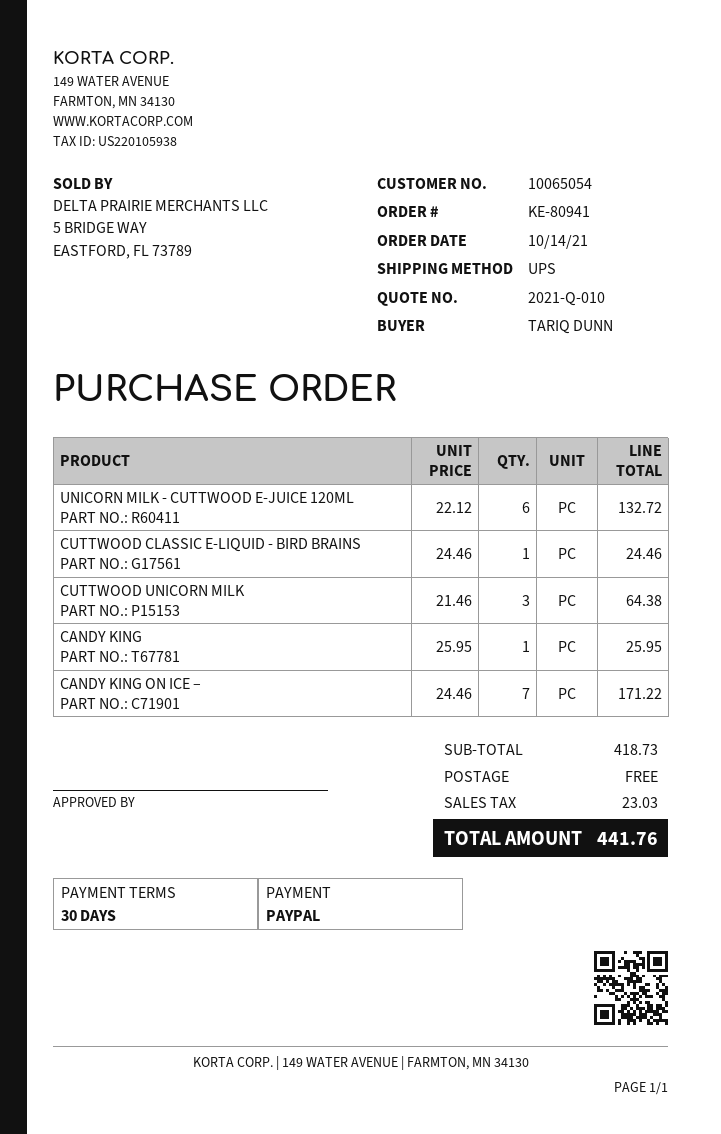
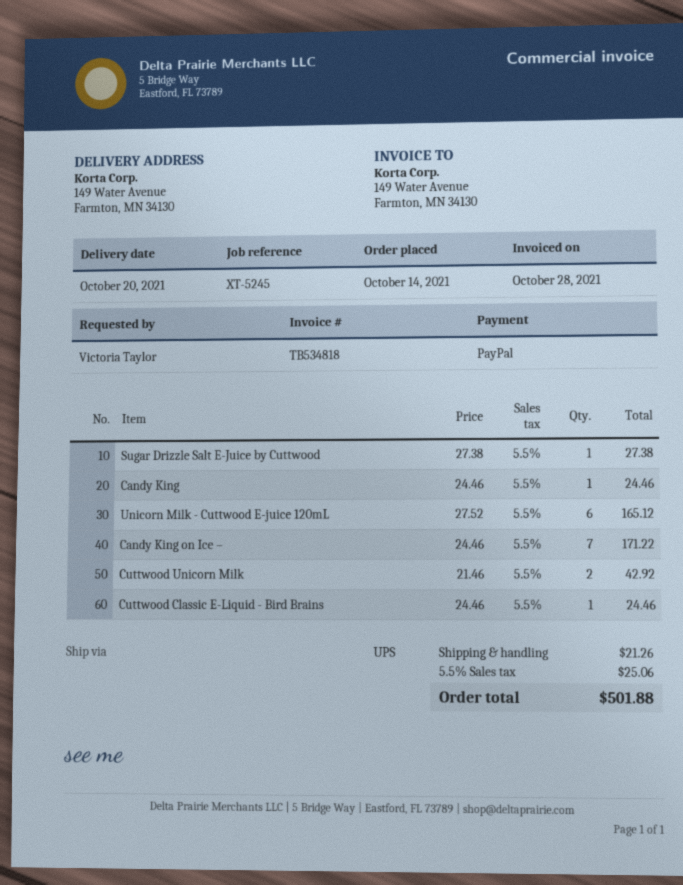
ordered by: TARIQ DUNN -> Victoria Taylor
UNICORN MILK - CUTTWOOD E-JUICE 120ML: 6 x 22.12 = 132.72 -> 6 x 27.52 = 165.12
CUTTWOOD UNICORN MILK: 3 x 21.46 = 64.38 -> 2 x 21.46 = 42.92
CANDY KING: 1 x 25.95 = 25.95 -> 1 x 24.46 = 24.46
Sugar Drizzle Salt E-Juice by Cuttwood: none -> 1 x 27.38 = 27.38
shipping: 0.00 -> 21.26
tax: 23.03 -> 25.06
total: 441.76 -> 501.88

